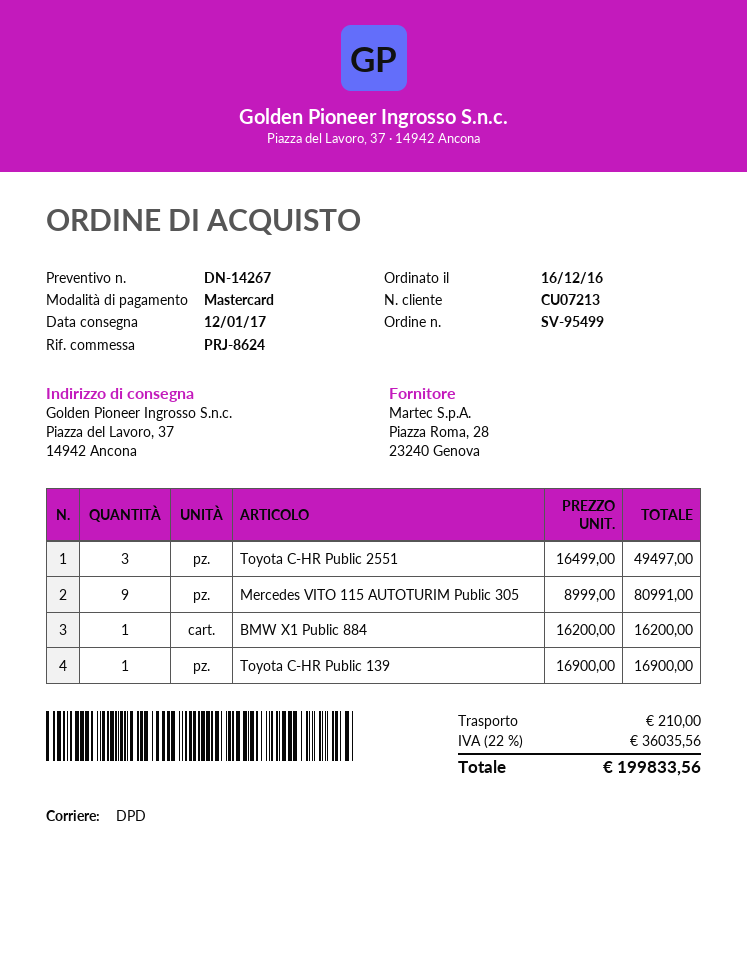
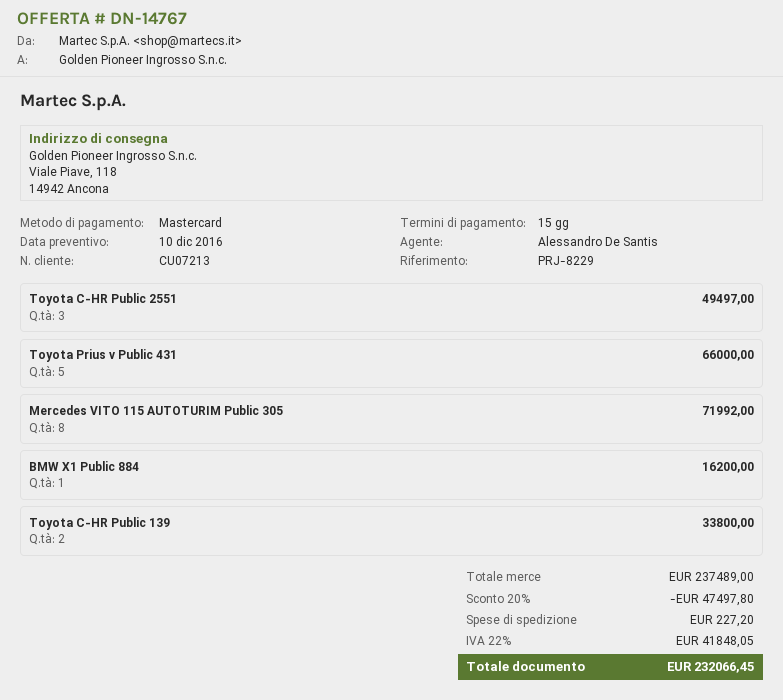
quote number: DN-14267 -> DN-14767
reference: PRJ-8624 -> PRJ-8229
ship to: Piazza del Lavoro, 37, 14942 Ancona -> Viale Piave, 118, 14942 Ancona
Mercedes VITO 115 AUTOTURIM Public 305: 9 for 80991.00 -> 8 for 71992.00
Toyota C-HR Public 139: 1 for 16900.00 -> 2 for 33800.00
Toyota Prius v Public 431: none -> 5 for 66000.00
discount: none -> 20% = 47497.80
shipping: 210.00 -> 227.20
tax: 22% = 36035.56 -> 22% = 41848.05
total: 199833.56 -> 232066.45

